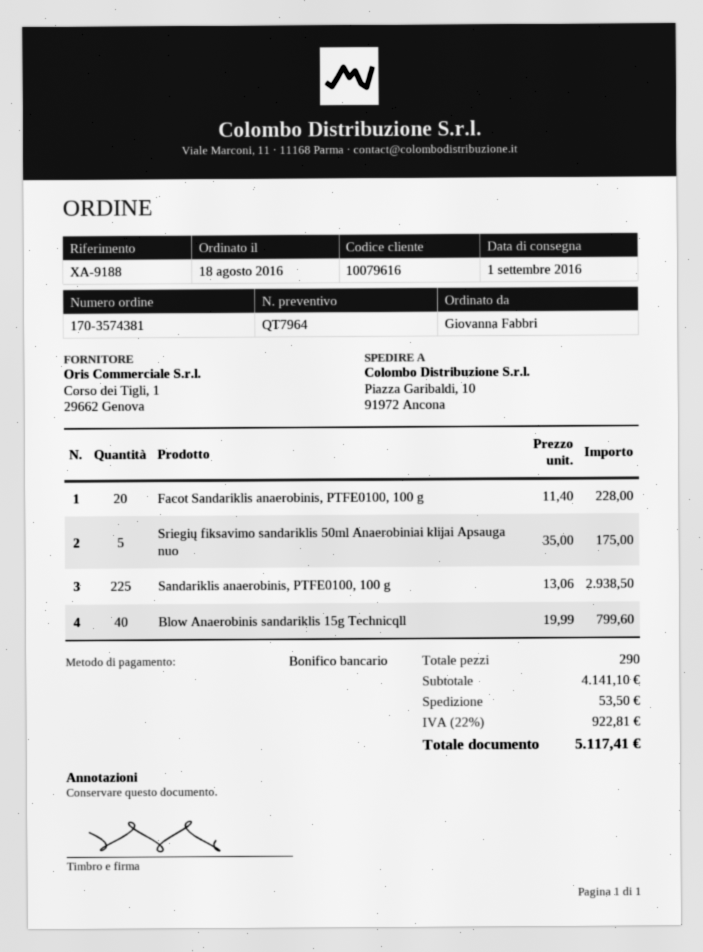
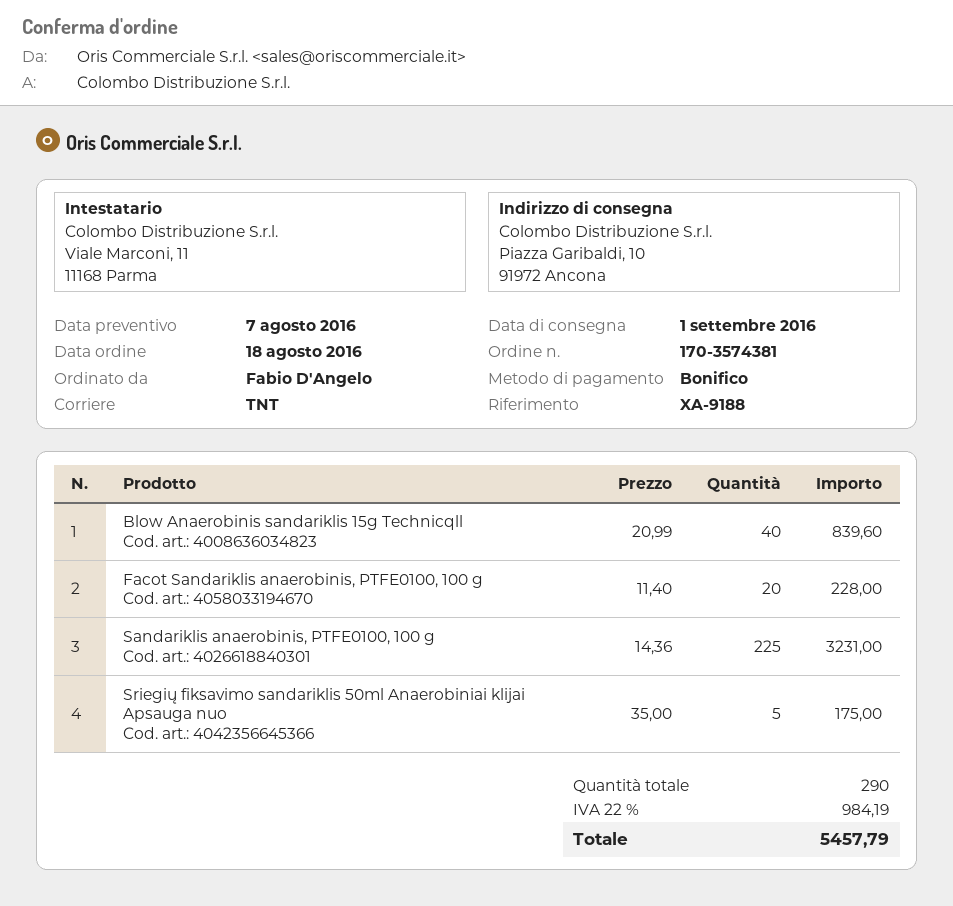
ordered by: Giovanna Fabbri -> Fabio D'Angelo
Sandariklis anaerobinis, PTFE0100, 100 g: 225 x 13.06 = 2938.50 -> 225 x 14.36 = 3231.00
Blow Anaerobinis sandariklis 15g Technicqll: 40 x 19.99 = 799.60 -> 40 x 20.99 = 839.60
shipping: 53.50 -> none
tax: 22% = 922.81 -> 22% = 984.19
total: 5117.41 -> 5457.79

